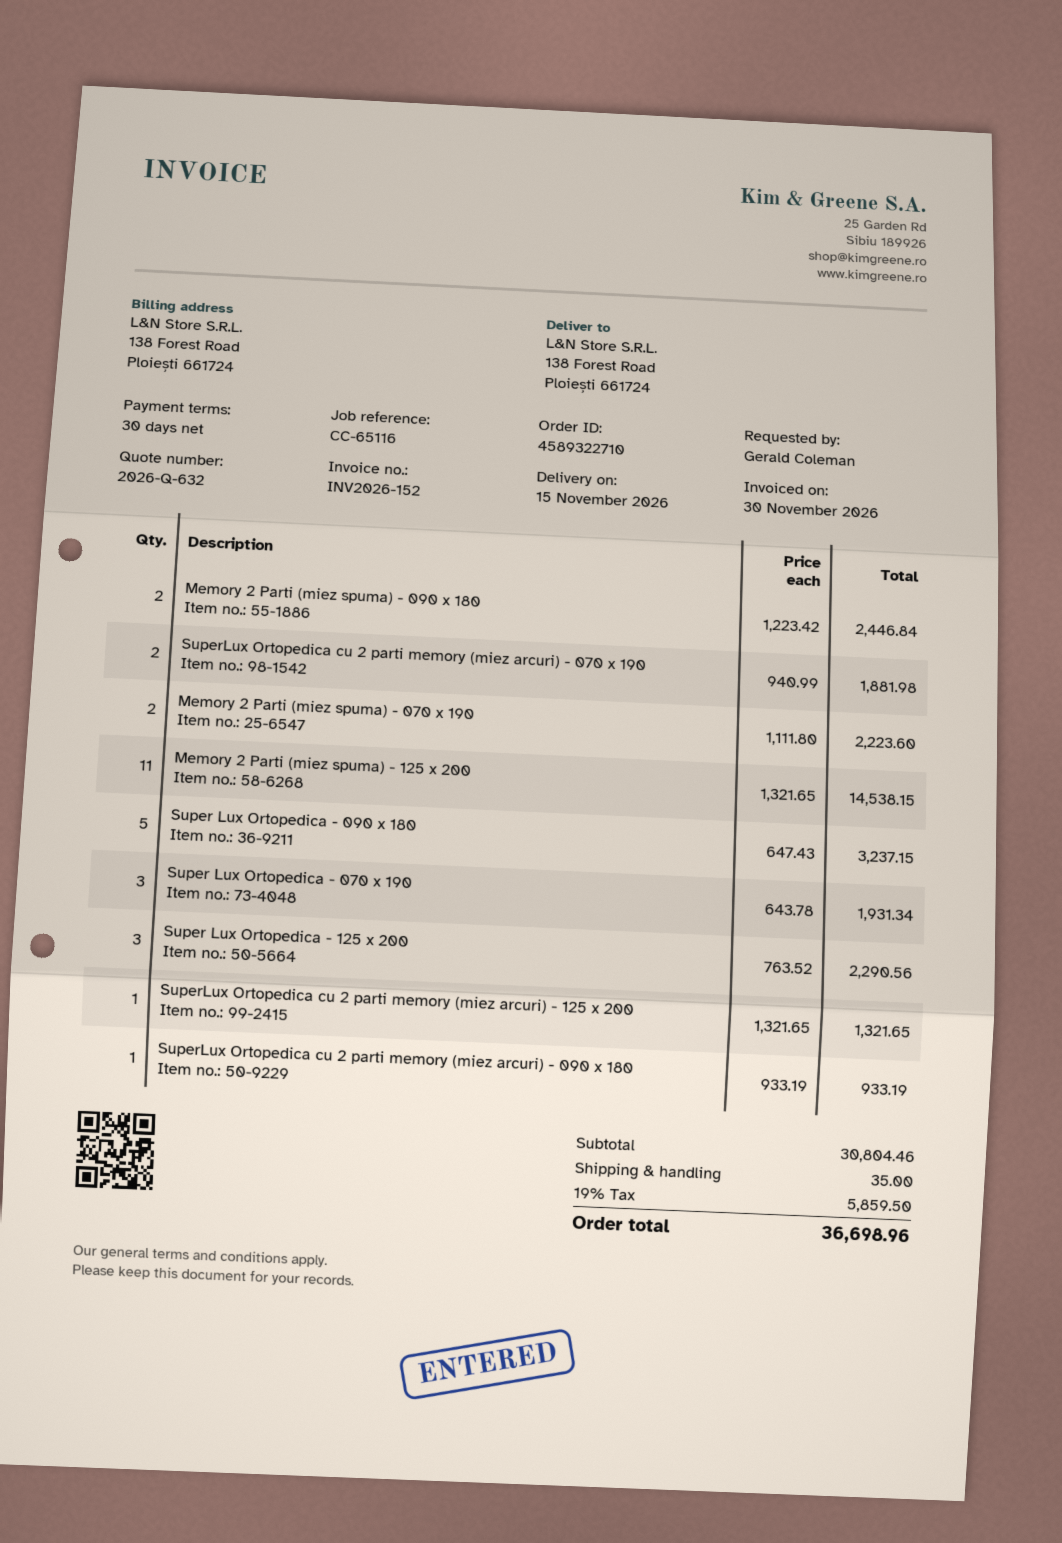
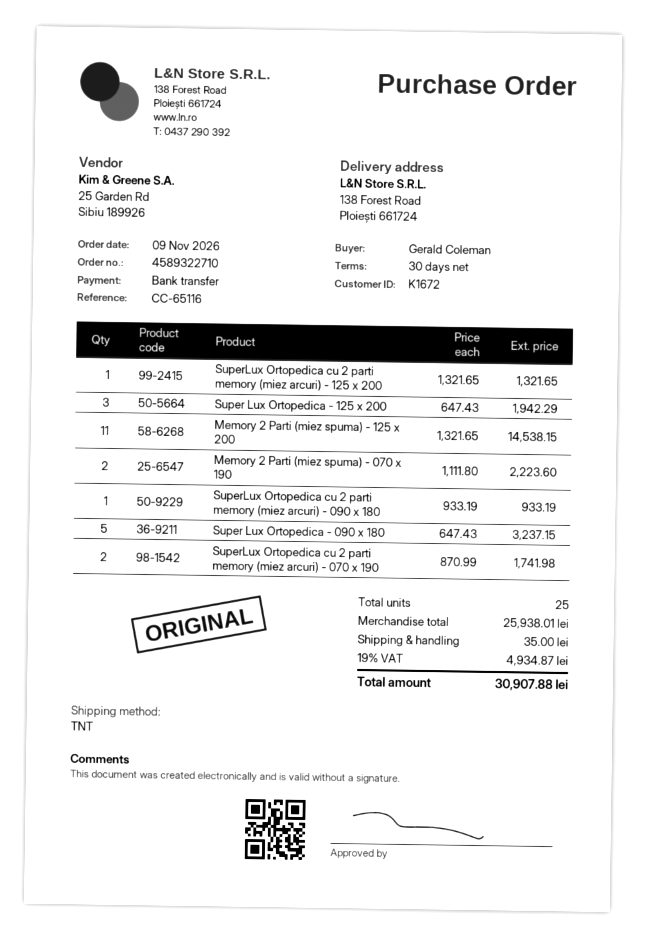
Memory 2 Parti (miez spuma) - 090 x 180: 2 x 1223.42 = 2446.84 -> none
SuperLux Ortopedica cu 2 parti memory (miez arcuri) - 070 x 190: 2 x 940.99 = 1881.98 -> 2 x 870.99 = 1741.98
Super Lux Ortopedica - 070 x 190: 3 x 643.78 = 1931.34 -> none
Super Lux Ortopedica - 125 x 200: 3 x 763.52 = 2290.56 -> 3 x 647.43 = 1942.29
subtotal: 30804.46 -> 25938.01
tax: 19% = 5859.50 -> 19% = 4934.87
total: 36698.96 -> 30907.88

